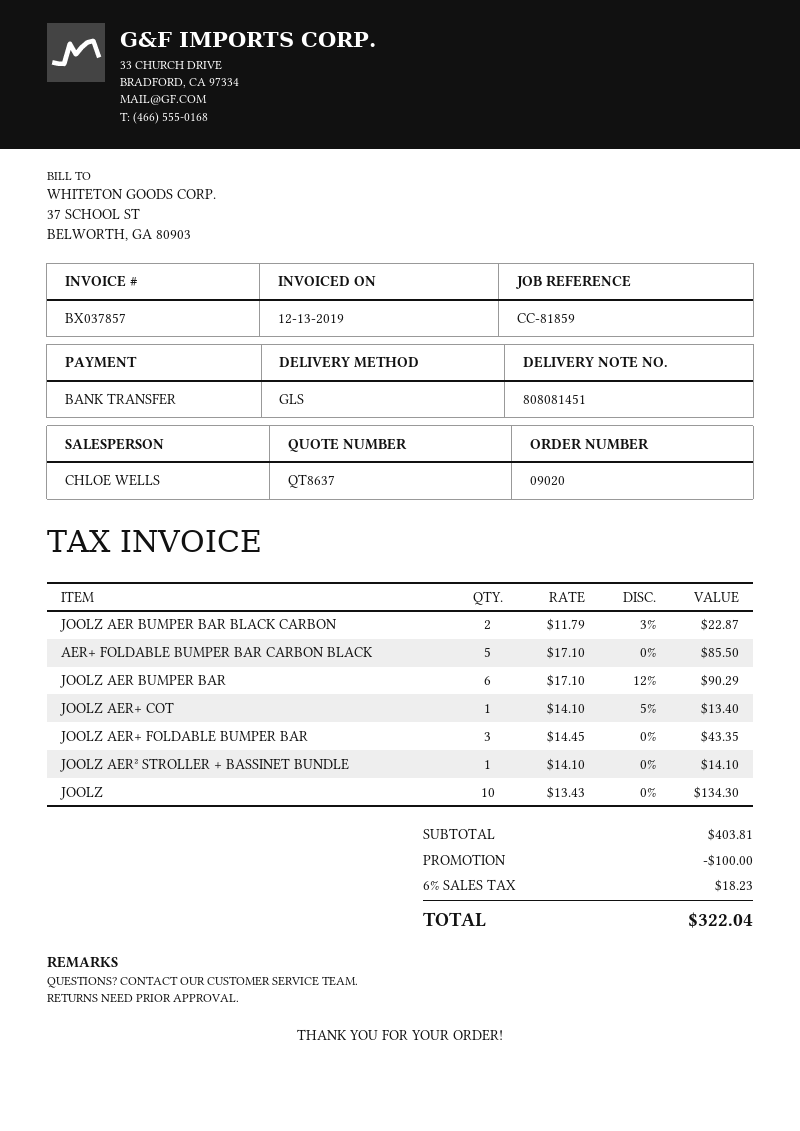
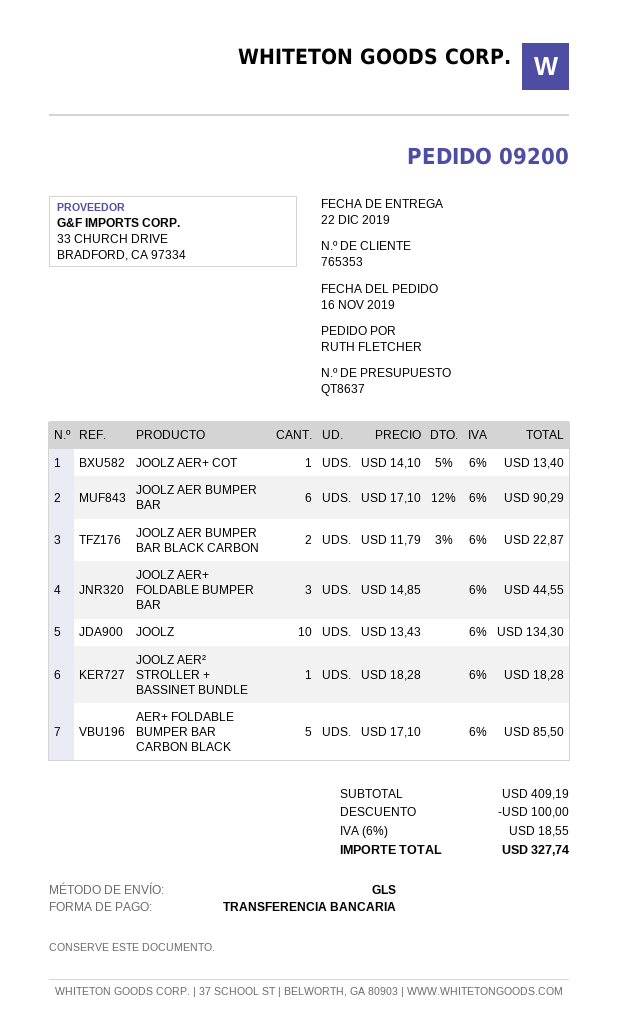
order number: 09020 -> 09200
JOOLZ AER+ FOLDABLE BUMPER BAR: 3 x 14.45 = 43.35 -> 3 x 14.85 = 44.55
JOOLZ AER² STROLLER + BASSINET BUNDLE: 1 x 14.10 = 14.10 -> 1 x 18.28 = 18.28
subtotal: 403.81 -> 409.19
tax: 6% = 18.23 -> 6% = 18.55
total: 322.04 -> 327.74

